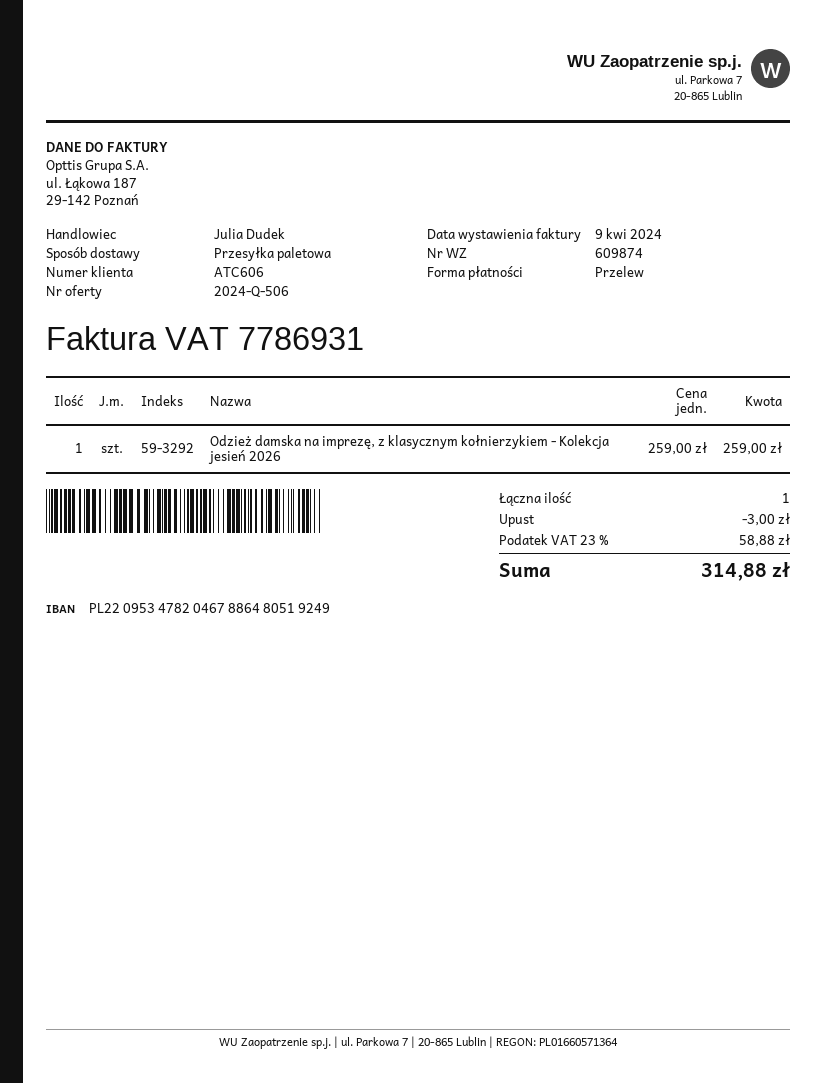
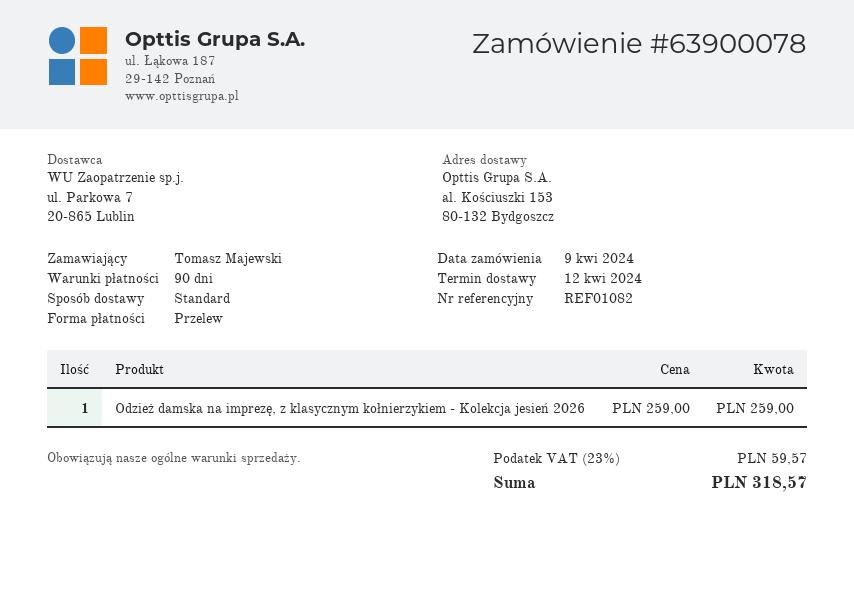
shipping method: pallet freight -> standard
discount: 3.00 -> none
tax: 23% = 58.88 -> 23% = 59.57
total: 314.88 -> 318.57

